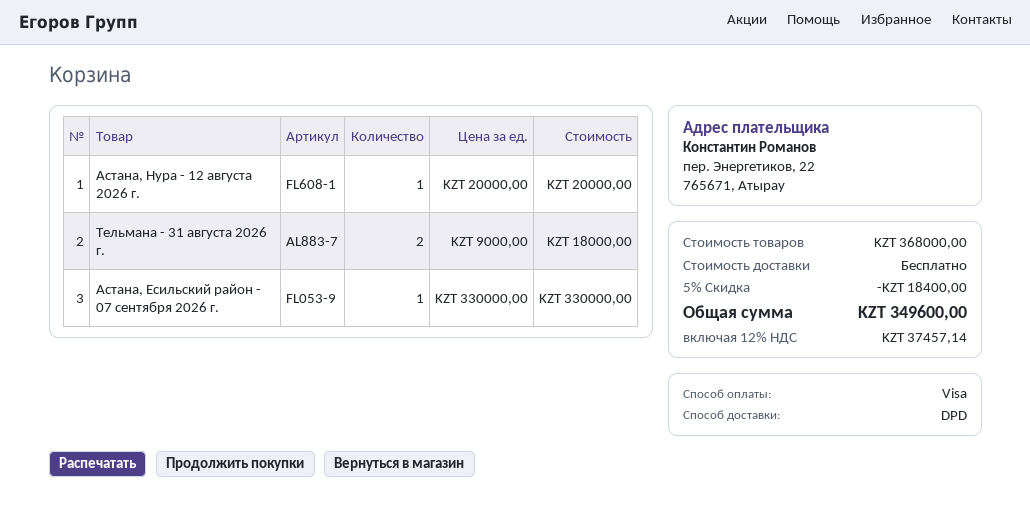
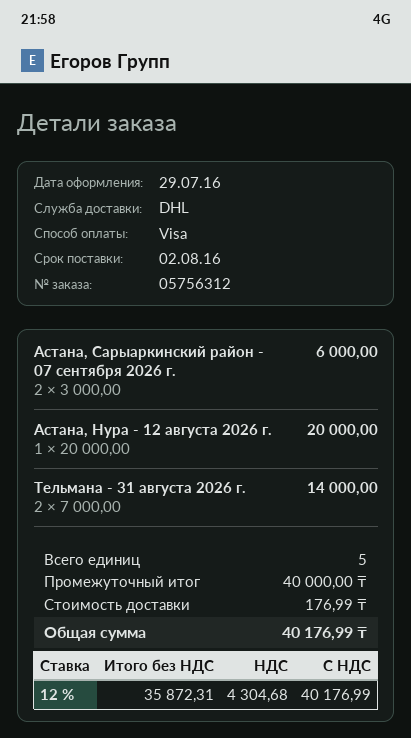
shipping method: DPD -> DHL
Тельмана - 31 августа 2026 г.: 2 x 9000.00 = 18000.00 -> 2 x 7000.00 = 14000.00
Астана, Есильский район - 07 сентября 2026 г.: 1 x 330000.00 = 330000.00 -> none
Астана, Сарыаркинский район - 07 сентября 2026 г.: none -> 2 x 3000.00 = 6000.00
subtotal: 368000.00 -> 40000.00
discount: 5% = 18400.00 -> none
shipping: 0.00 -> 176.99
tax: 12% = 37457.14 -> 12% = 4304.68
total: 349600.00 -> 40176.99

